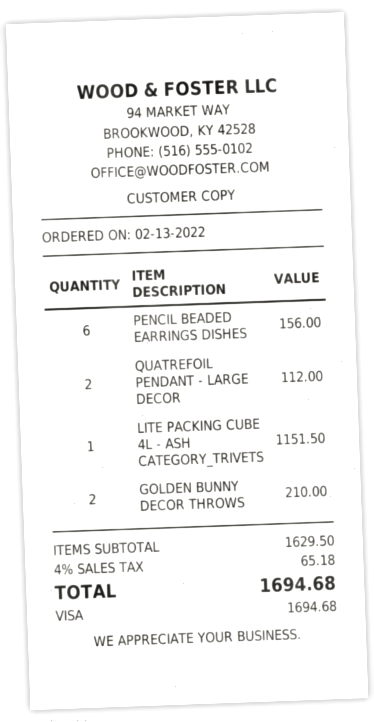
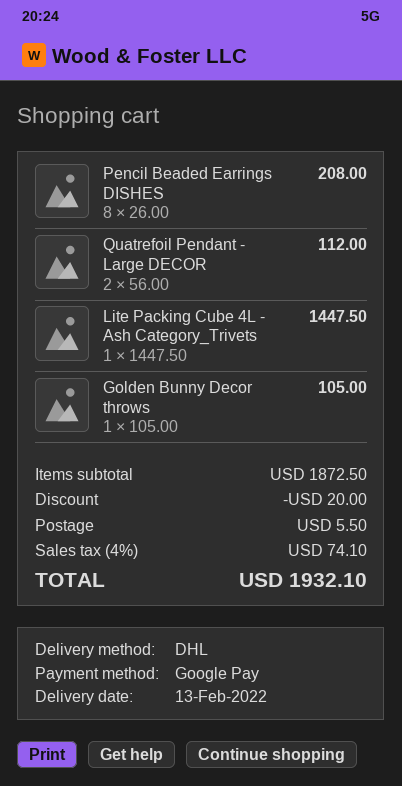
payment method: Visa -> Google Pay
PENCIL BEADED EARRINGS DISHES: 6 for 156.00 -> 8 for 208.00
LITE PACKING CUBE 4L - ASH CATEGORY_TRIVETS: 1 for 1151.50 -> 1 for 1447.50
GOLDEN BUNNY DECOR THROWS: 2 for 210.00 -> 1 for 105.00
subtotal: 1629.50 -> 1872.50
discount: none -> 20.00
shipping: none -> 5.50
tax: 4% = 65.18 -> 4% = 74.10
total: 1694.68 -> 1932.10

